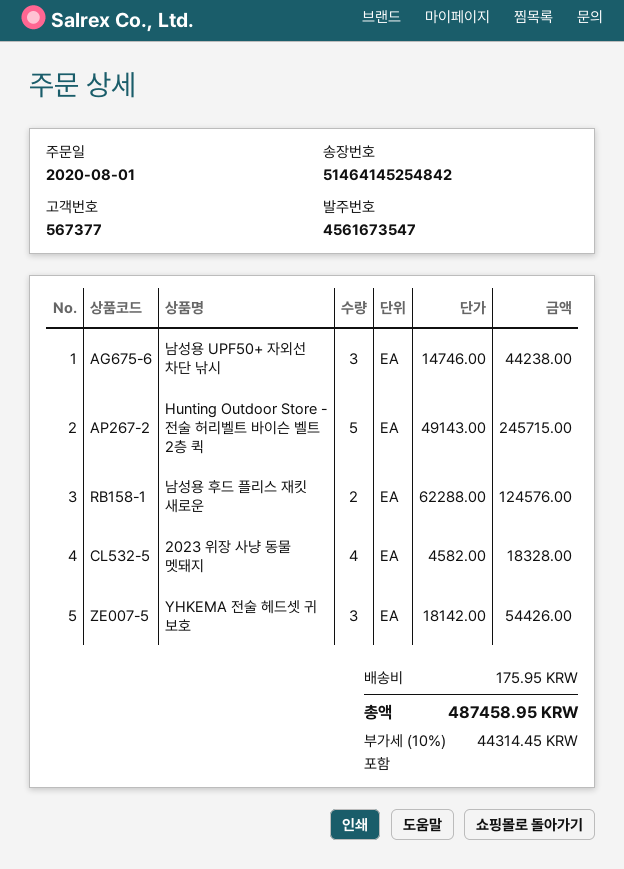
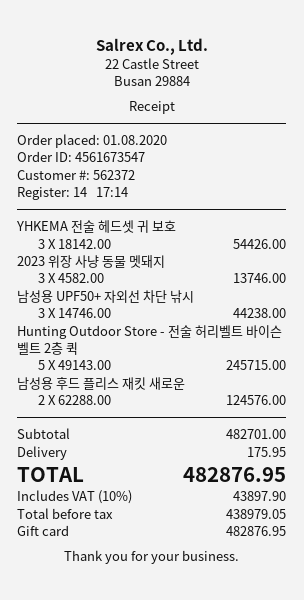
customer number: 567377 -> 562372
2023 위장 사냥 동물 멧돼지: 4 x 4582.00 = 18328.00 -> 3 x 4582.00 = 13746.00
tax: 10% = 44314.45 -> 10% = 43897.90
total: 487458.95 -> 482876.95

